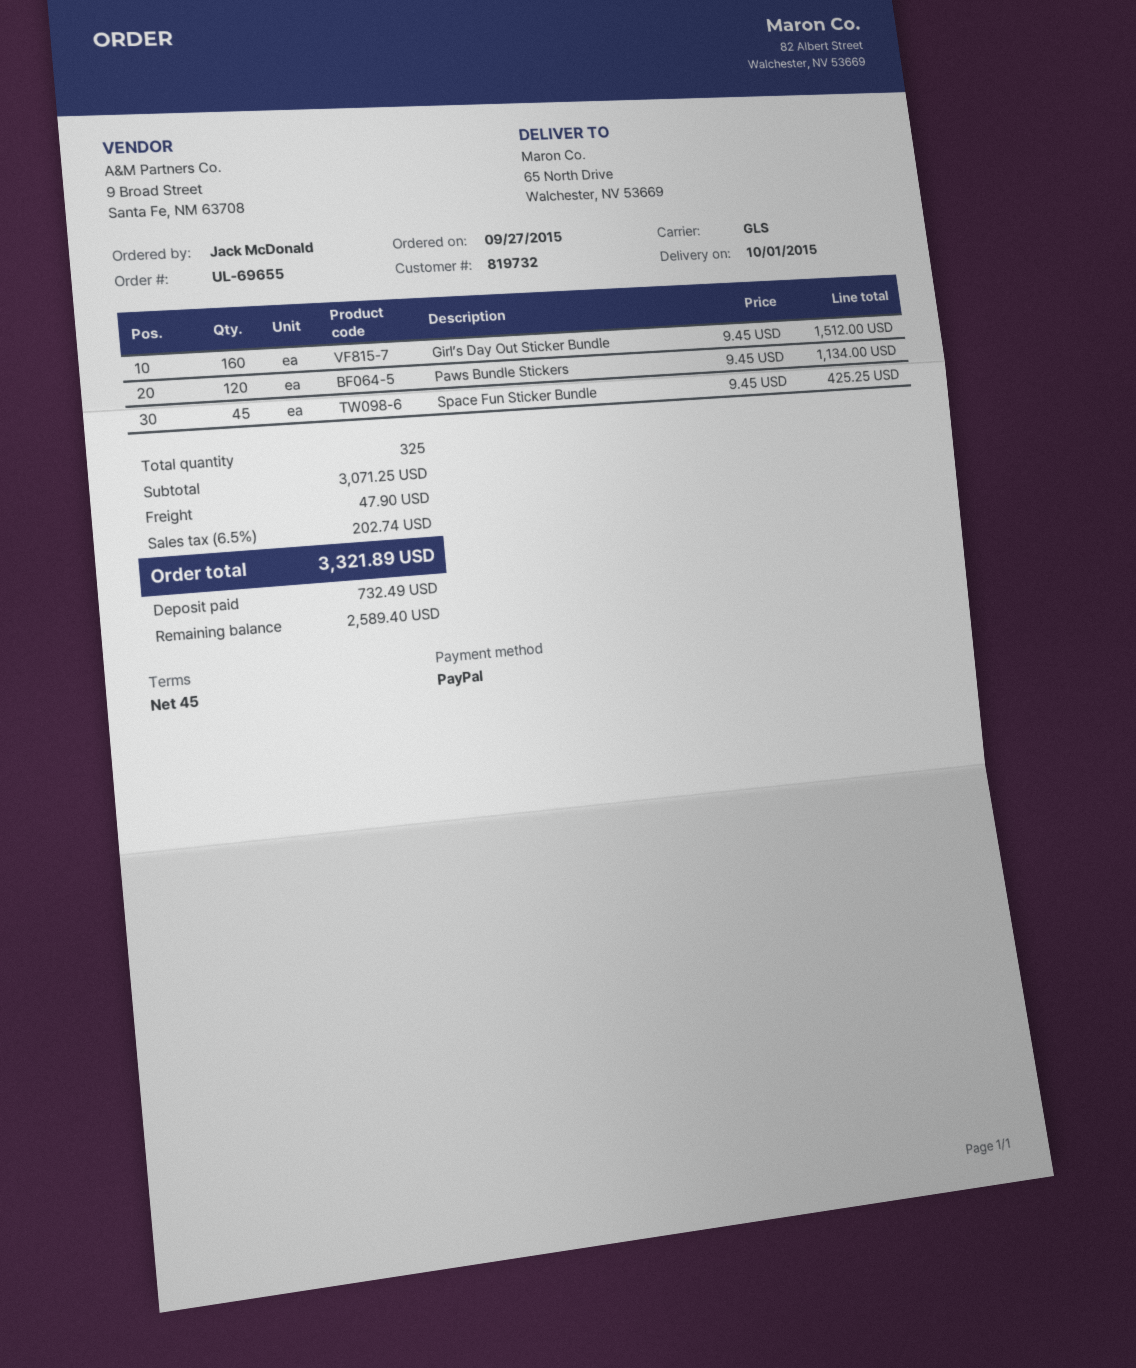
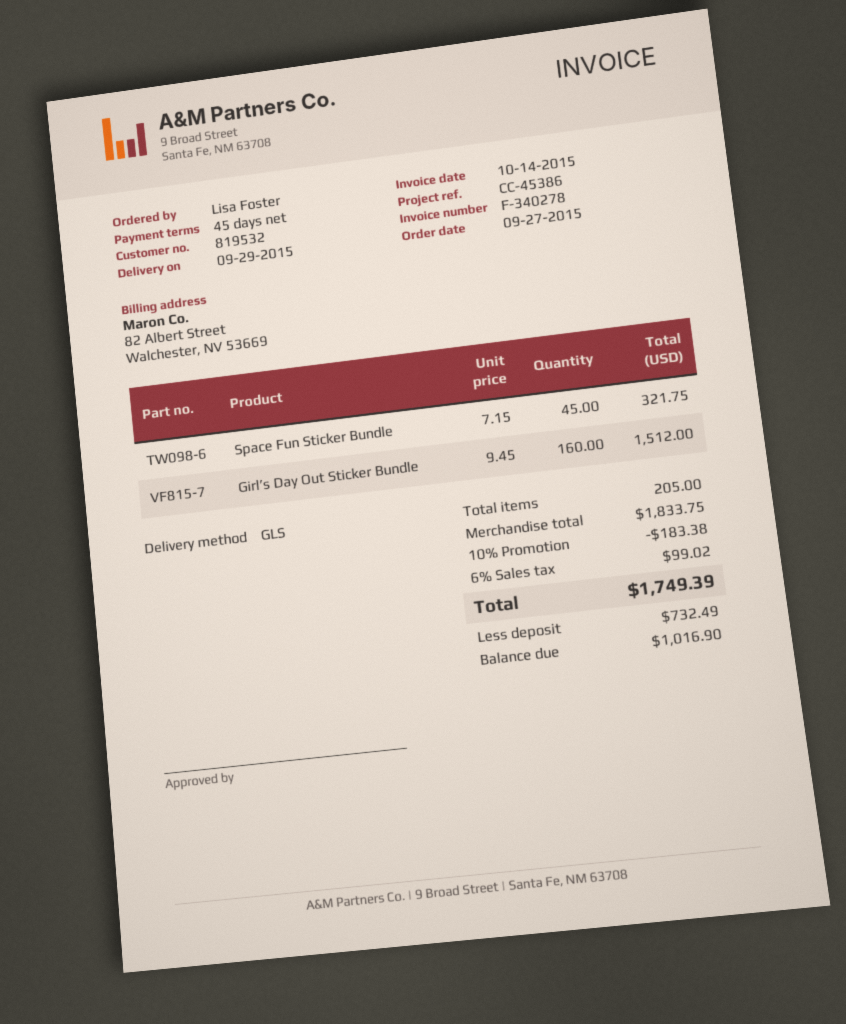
delivery date: 2015-10-01 -> 2015-09-29
customer number: 819732 -> 819532
ordered by: Jack McDonald -> Lisa Foster
Paws Bundle Stickers: 120 x 9.45 = 1134.00 -> none
Space Fun Sticker Bundle: 45 x 9.45 = 425.25 -> 45 x 7.15 = 321.75
total quantity: 325 -> 205
subtotal: 3071.25 -> 1833.75
discount: none -> 10% = 183.38
shipping: 47.90 -> none
tax: 6.5% = 202.74 -> 6% = 99.02
total: 3321.89 -> 1749.39
balance: 2589.40 -> 1016.90

